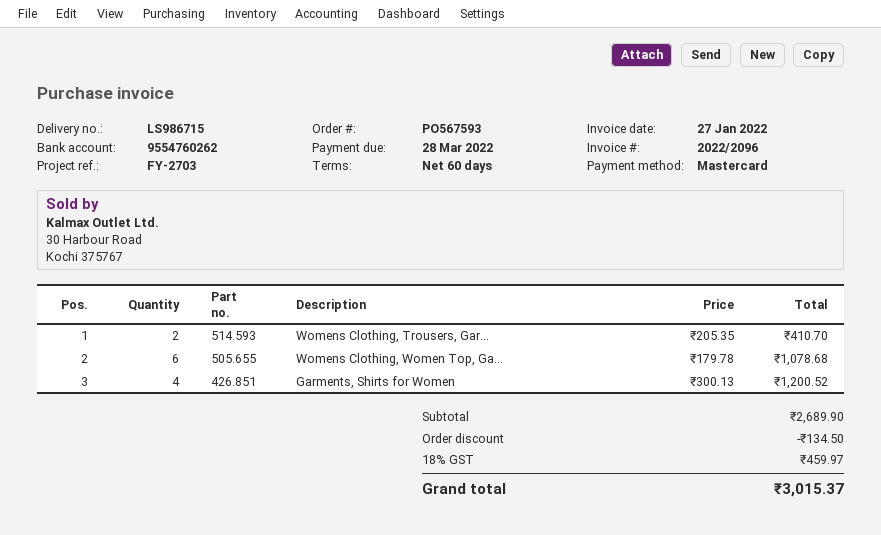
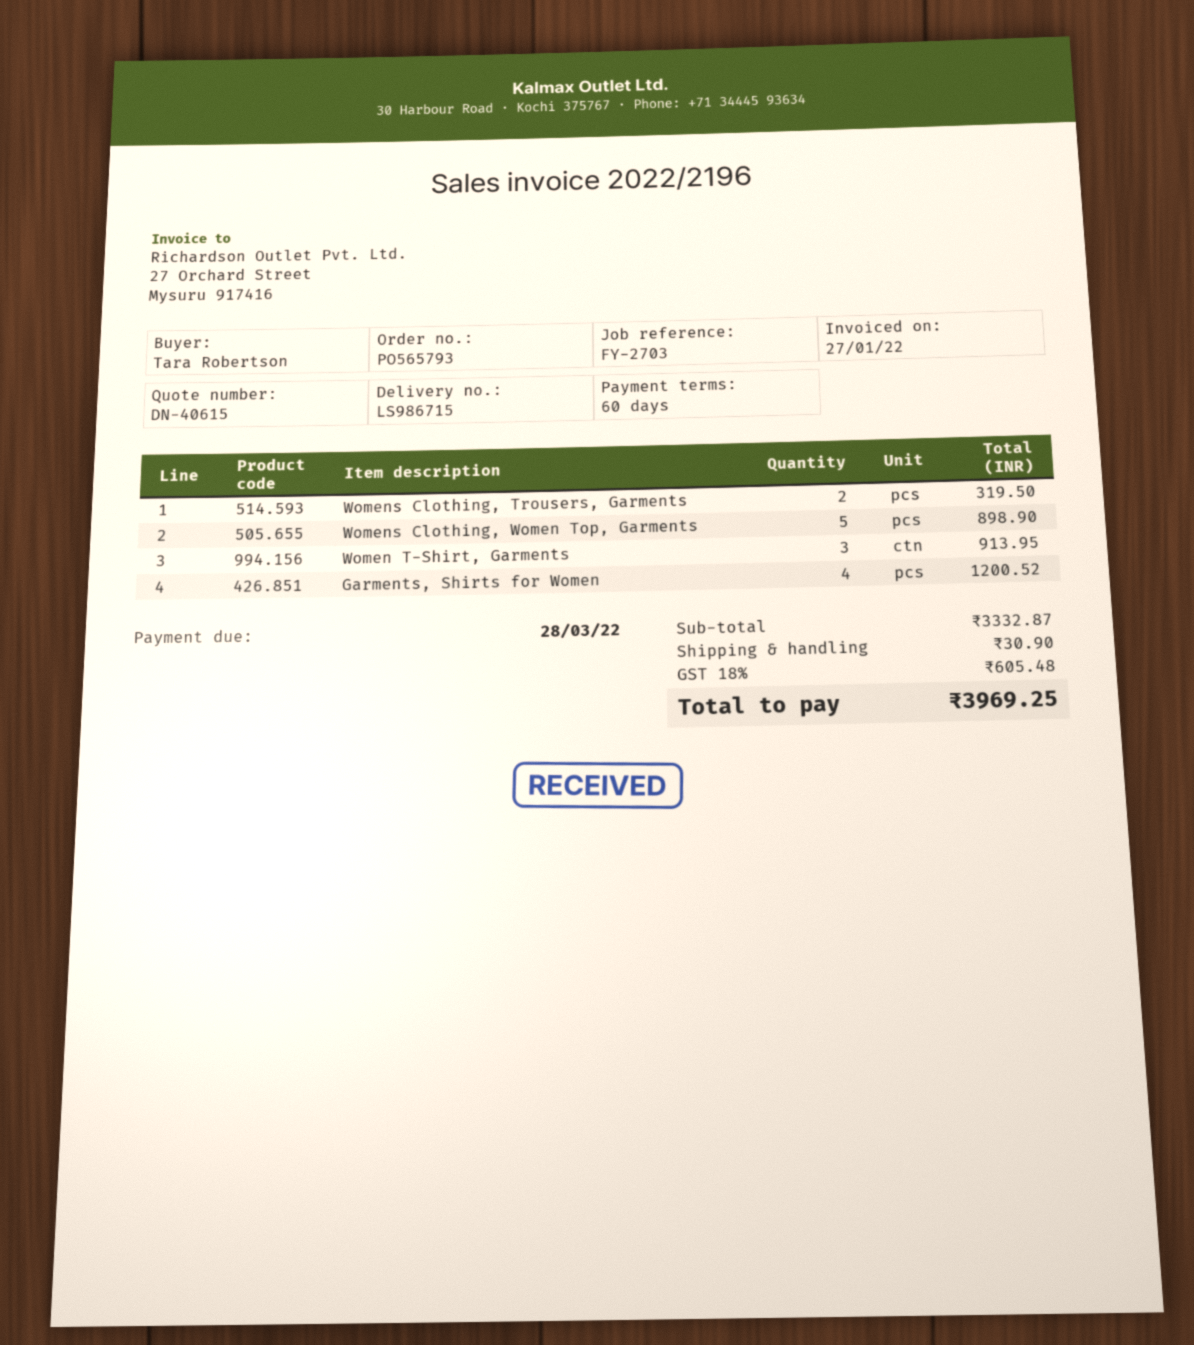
order number: PO567593 -> PO565793
invoice number: 2022/2096 -> 2022/2196
Womens Clothing, Trousers, Gar...: 2 for 410.70 -> 2 for 319.50
Womens Clothing, Women Top, Ga...: 6 for 1078.68 -> 5 for 898.90
Women T-Shirt, Garments: none -> 3 for 913.95
subtotal: 2689.90 -> 3332.87
discount: 134.50 -> none
shipping: none -> 30.90
tax: 18% = 459.97 -> 18% = 605.48
total: 3015.37 -> 3969.25

